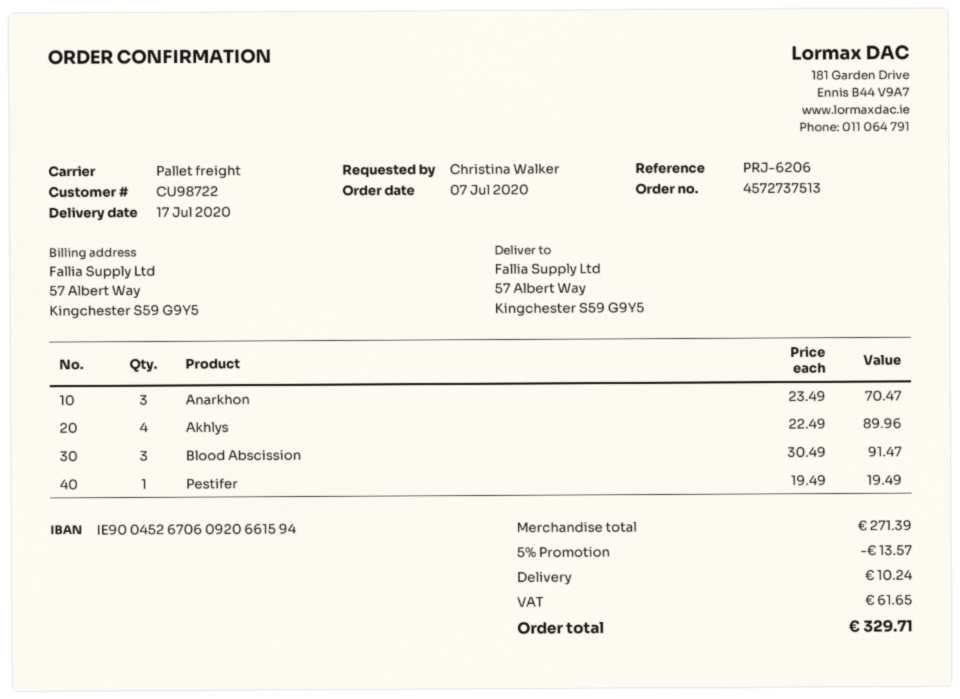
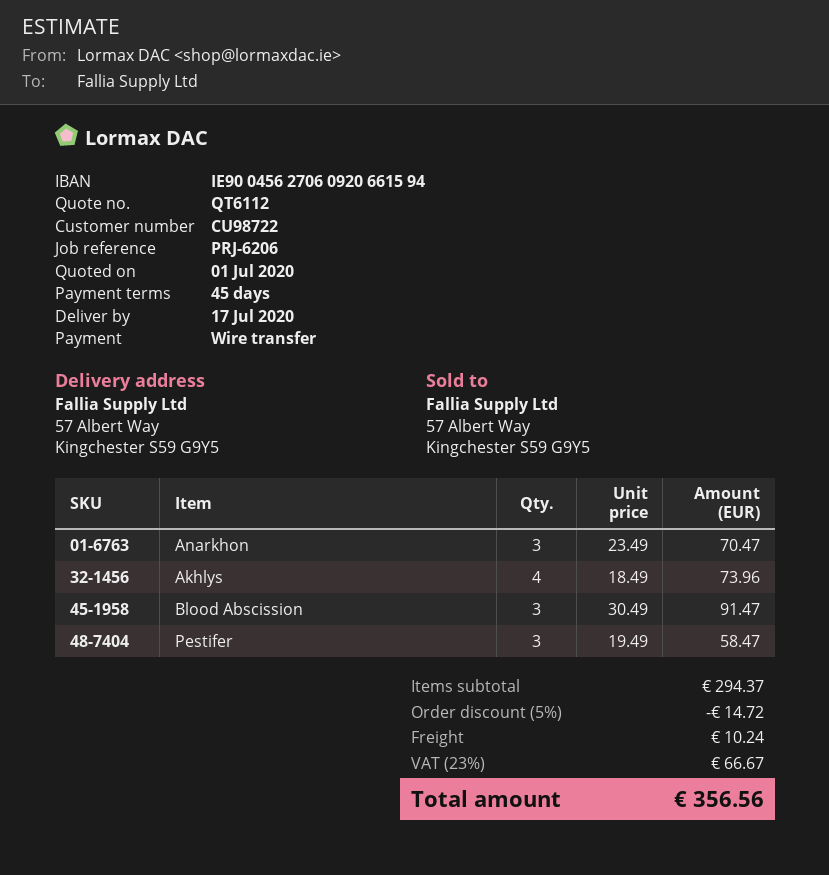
bank account: IE90045267060920661594 -> IE90045627060920661594
Akhlys: 4 x 22.49 = 89.96 -> 4 x 18.49 = 73.96
Pestifer: 1 x 19.49 = 19.49 -> 3 x 19.49 = 58.47
subtotal: 271.39 -> 294.37
discount: 5% = 13.57 -> 5% = 14.72
tax: 61.65 -> 66.67
total: 329.71 -> 356.56

